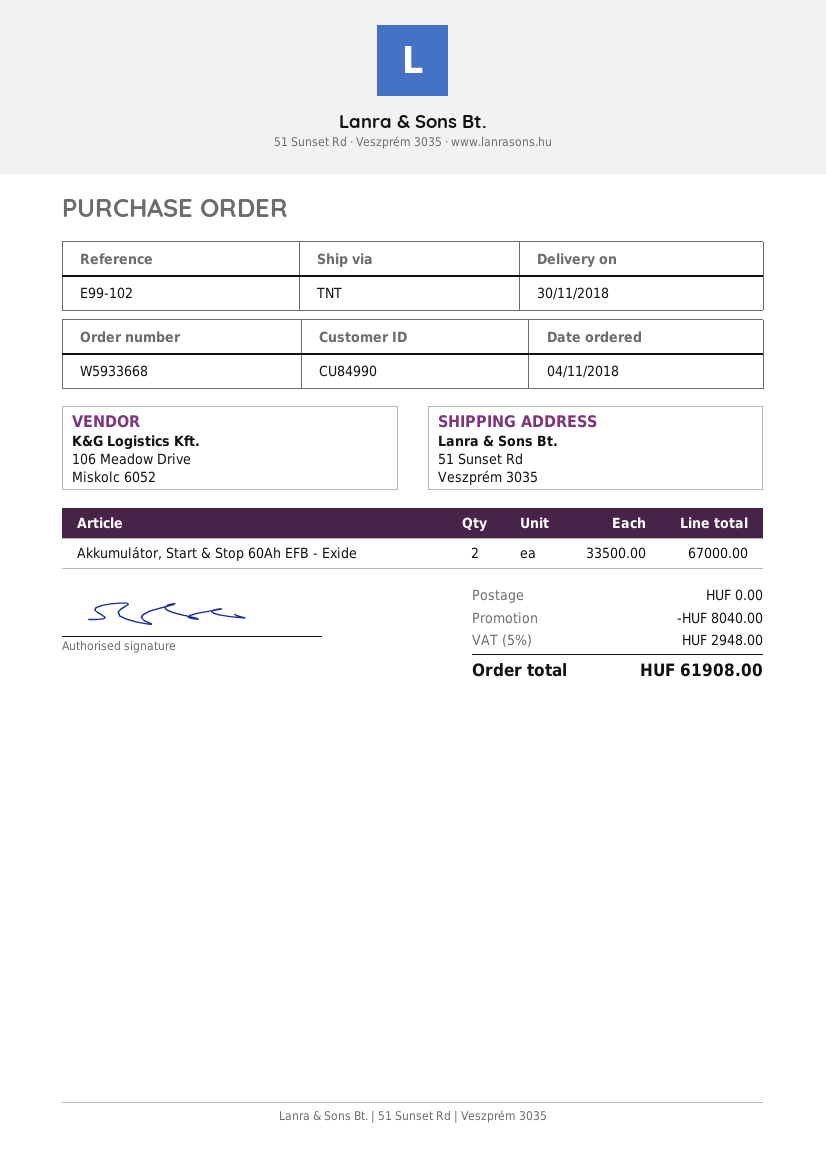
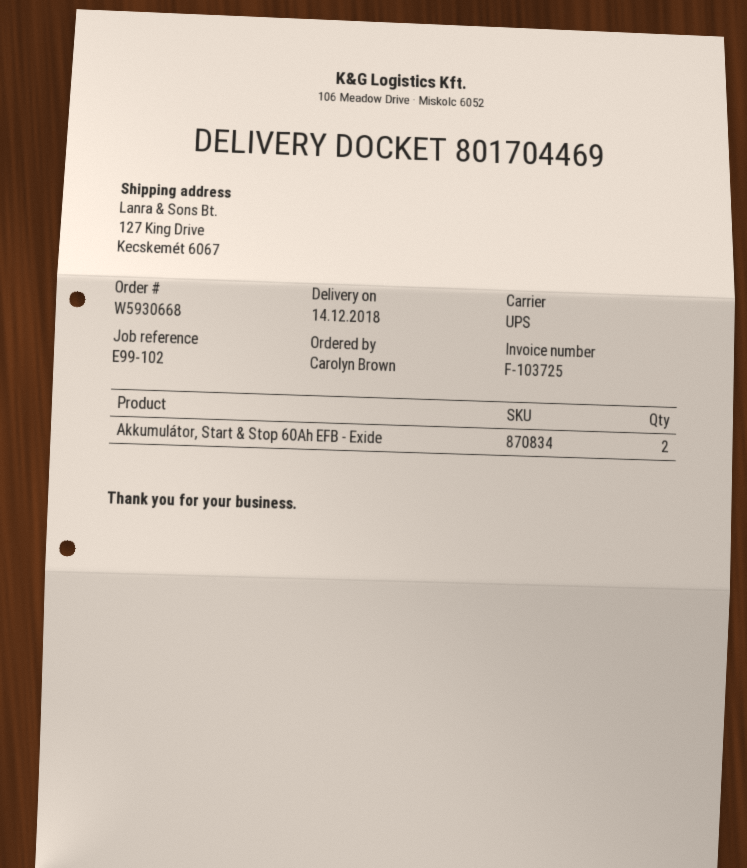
order number: W5933668 -> W5930668
delivery date: 2018-11-30 -> 2018-12-14
shipping method: TNT -> UPS
ship to: 51 Sunset Rd, Veszprém 3035 -> 127 King Drive, Kecskemét 6067

